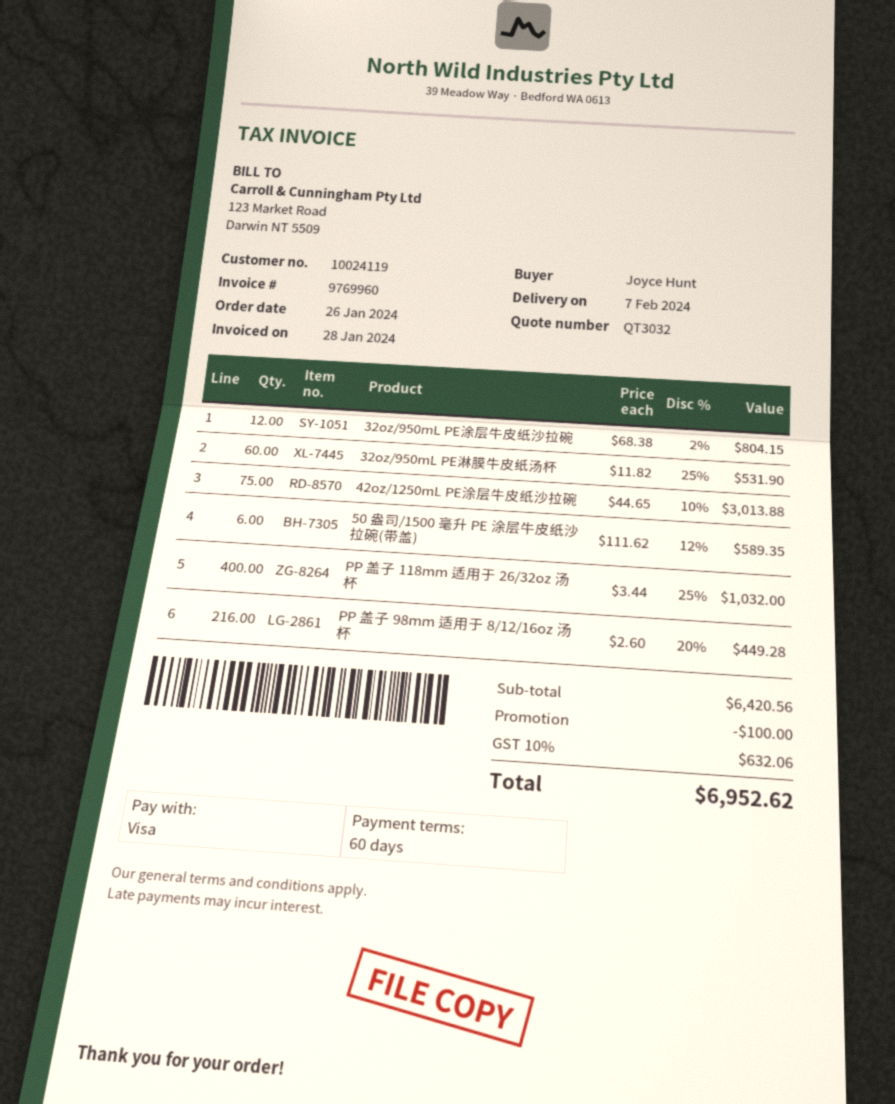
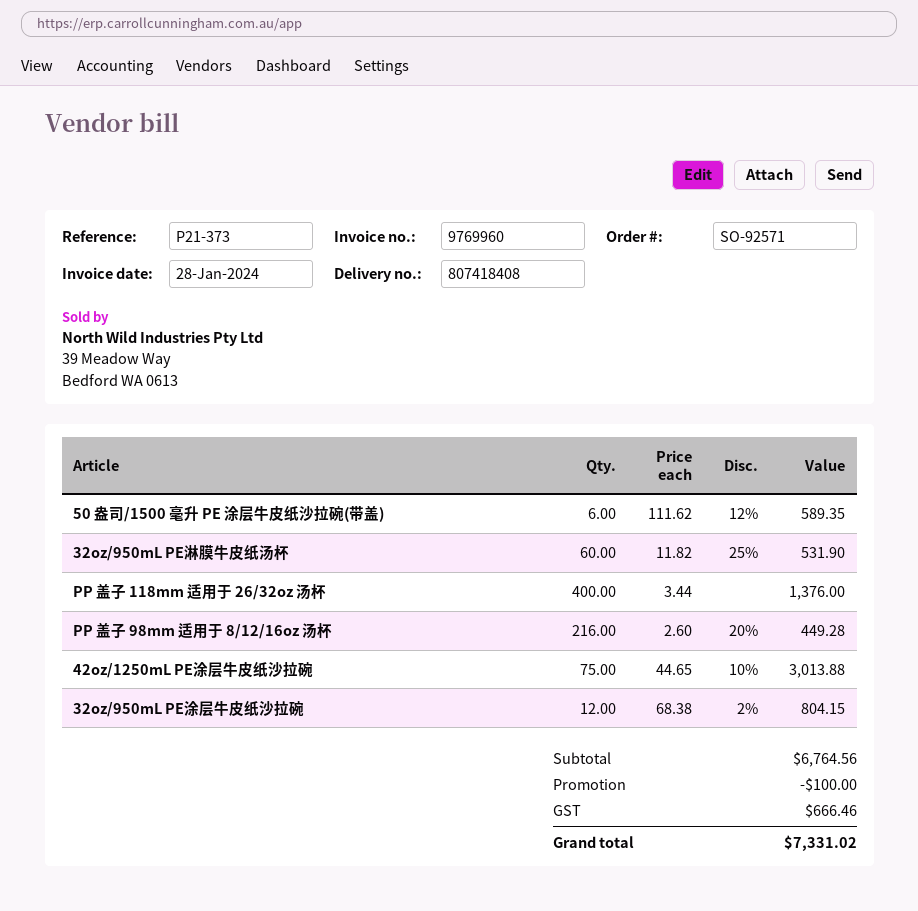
PP 盖子 118mm 适用于 26/32oz 汤杯: 400 x 3.44 - 25% = 1032.00 -> 400 x 3.44 = 1376.00
subtotal: 6420.56 -> 6764.56
tax: 632.06 -> 666.46
total: 6952.62 -> 7331.02

